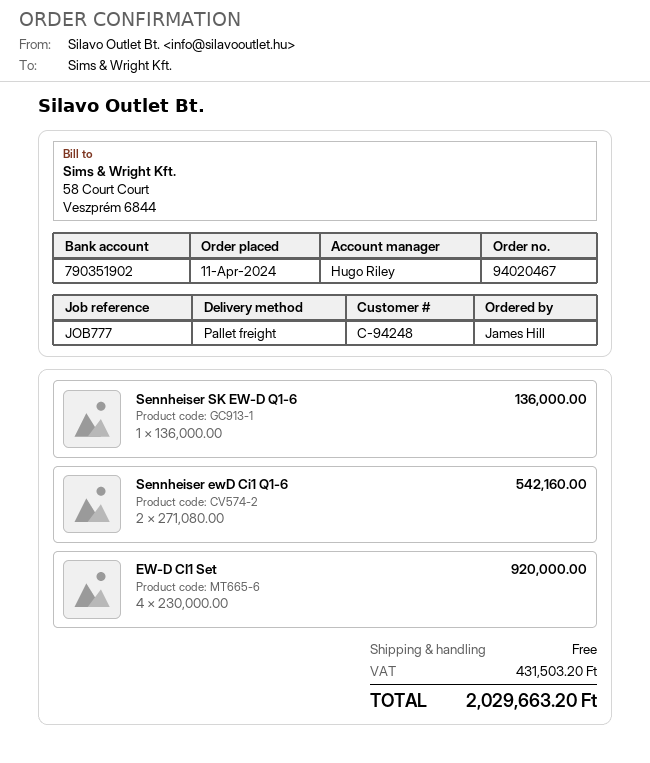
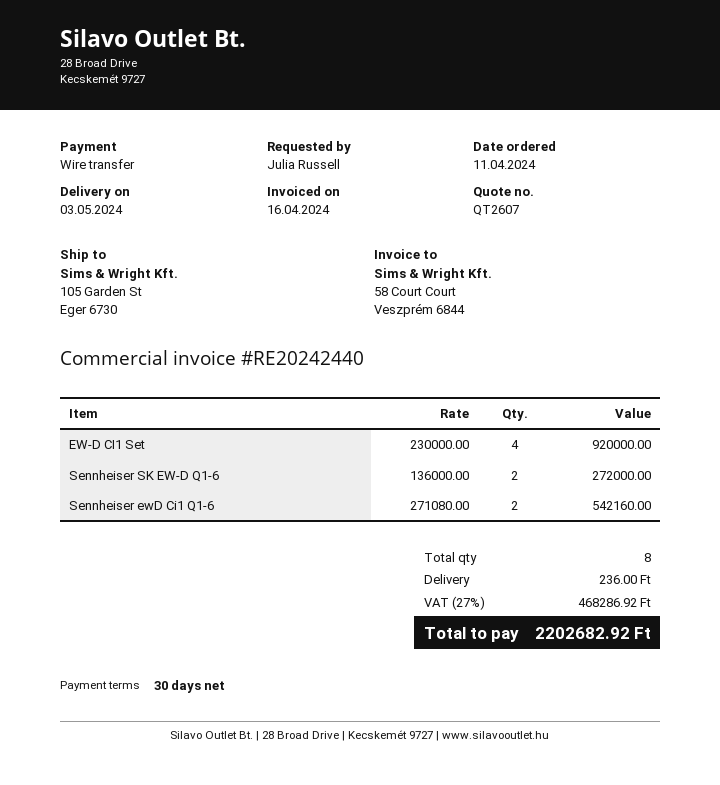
ordered by: James Hill -> Julia Russell
Sennheiser SK EW-D Q1-6: 1 x 136000.00 = 136000.00 -> 2 x 136000.00 = 272000.00
shipping: 0.00 -> 236.00
tax: 431503.20 -> 468286.92
total: 2029663.20 -> 2202682.92

